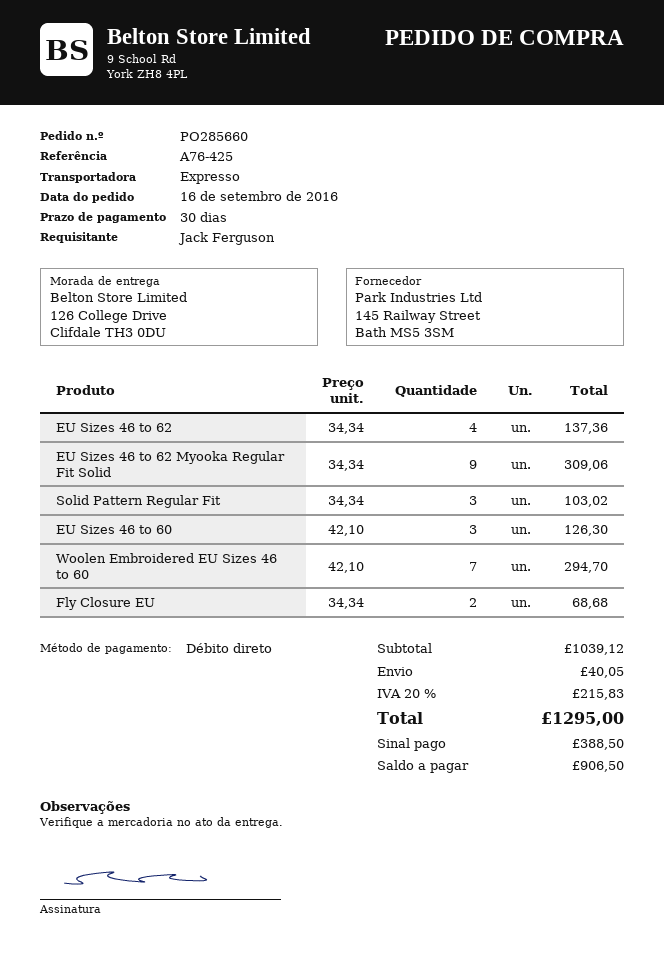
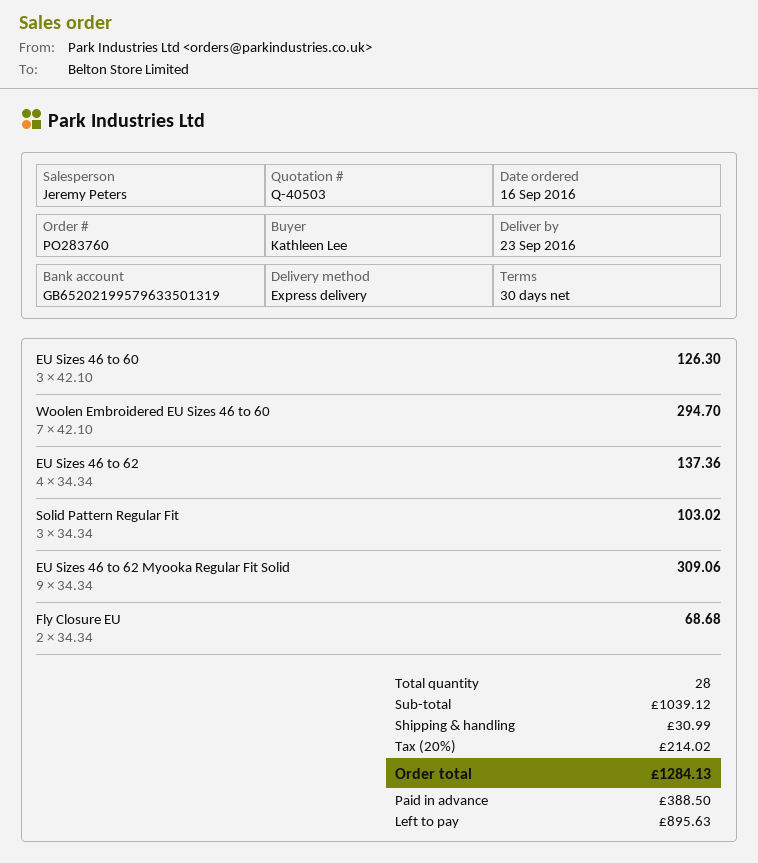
order number: PO285660 -> PO283760
ordered by: Jack Ferguson -> Kathleen Lee
shipping: 40.05 -> 30.99
tax: 20% = 215.83 -> 20% = 214.02
total: 1295.00 -> 1284.13
balance: 906.50 -> 895.63

